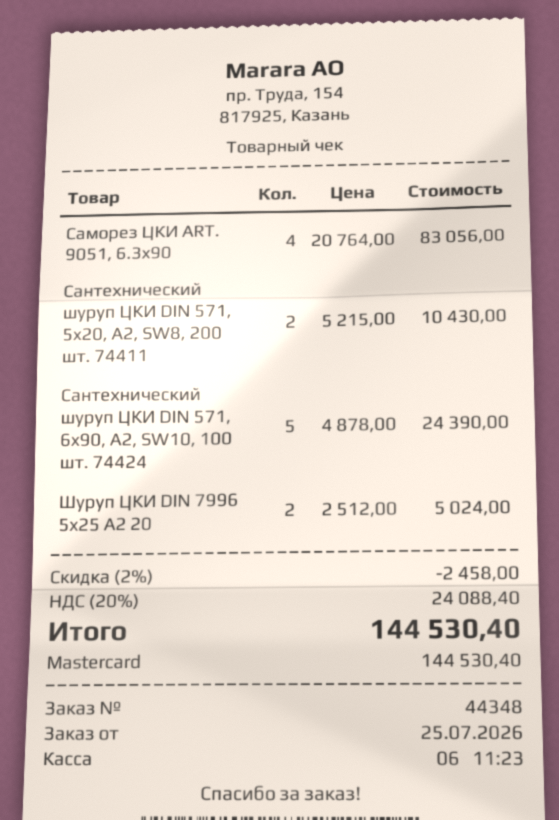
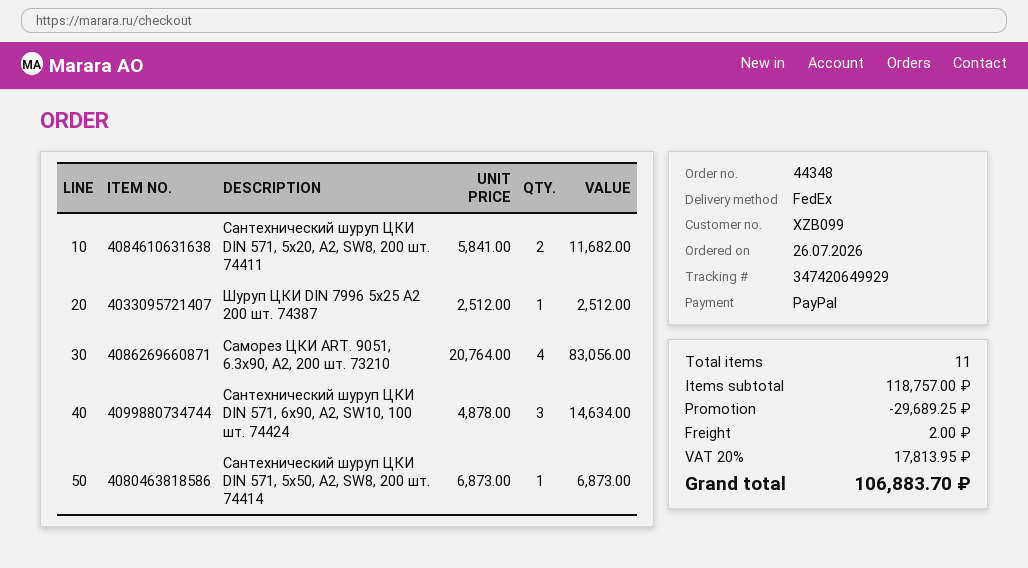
order date: 2026-07-25 -> 2026-07-26
payment method: Mastercard -> PayPal
Сантехнический шуруп ЦКИ DIN 571, 5x20, A2, SW8, 200 шт. 74411: 2 x 5215.00 = 10430.00 -> 2 x 5841.00 = 11682.00
Сантехнический шуруп ЦКИ DIN 571, 6x90, A2, SW10, 100 шт. 74424: 5 x 4878.00 = 24390.00 -> 3 x 4878.00 = 14634.00
Шуруп ЦКИ DIN 7996 5x25 A2 20: 2 x 2512.00 = 5024.00 -> 1 x 2512.00 = 2512.00
Сантехнический шуруп ЦКИ DIN 571, 5x50, A2, SW8, 200 шт. 74414: none -> 1 x 6873.00 = 6873.00
discount: 2458.00 -> 29689.25
shipping: none -> 2.00
tax: 20% = 24088.40 -> 20% = 17813.95
total: 144530.40 -> 106883.70

